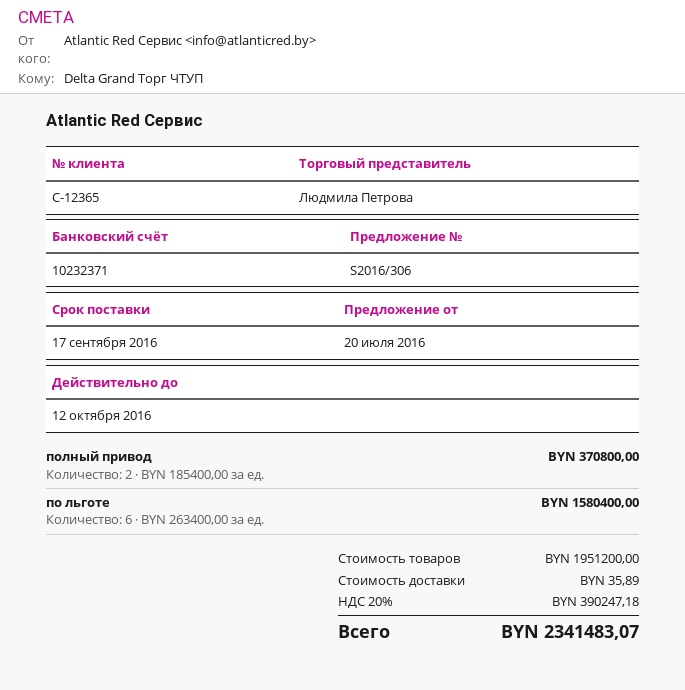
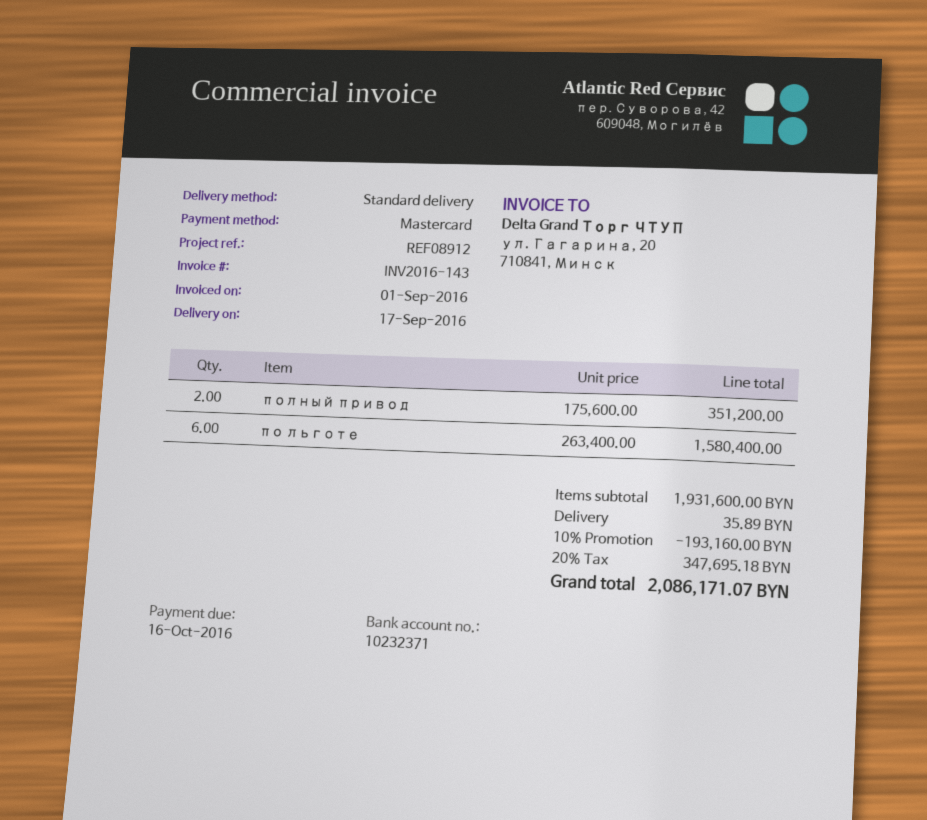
полный привод: 2 x 185400.00 = 370800.00 -> 2 x 175600.00 = 351200.00
subtotal: 1951200.00 -> 1931600.00
discount: none -> 10% = 193160.00
tax: 20% = 390247.18 -> 20% = 347695.18
total: 2341483.07 -> 2086171.07

